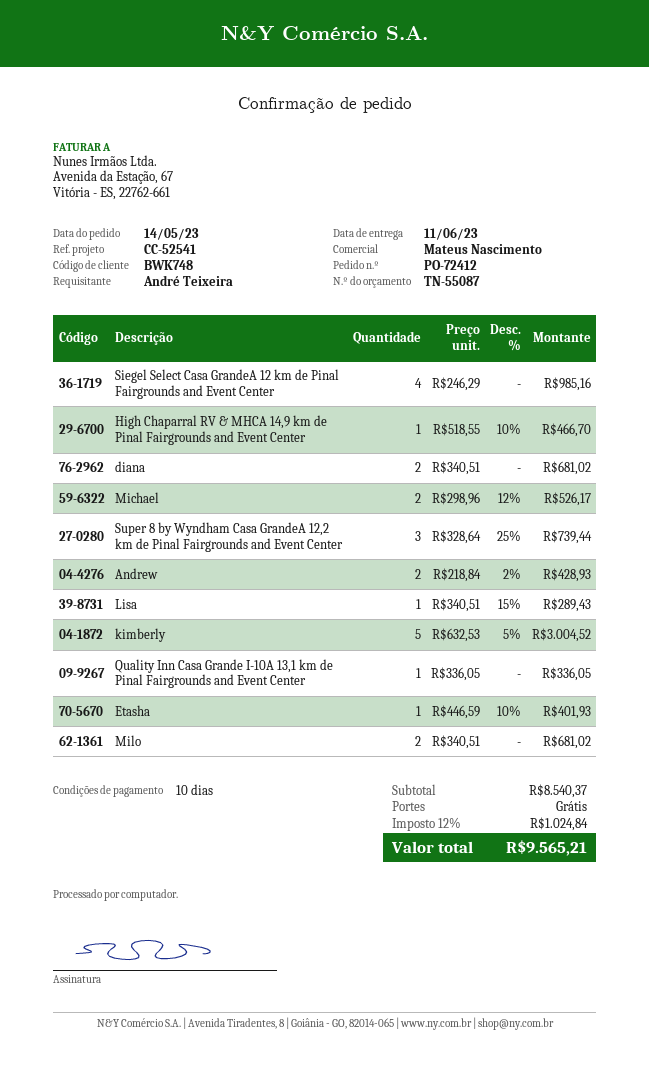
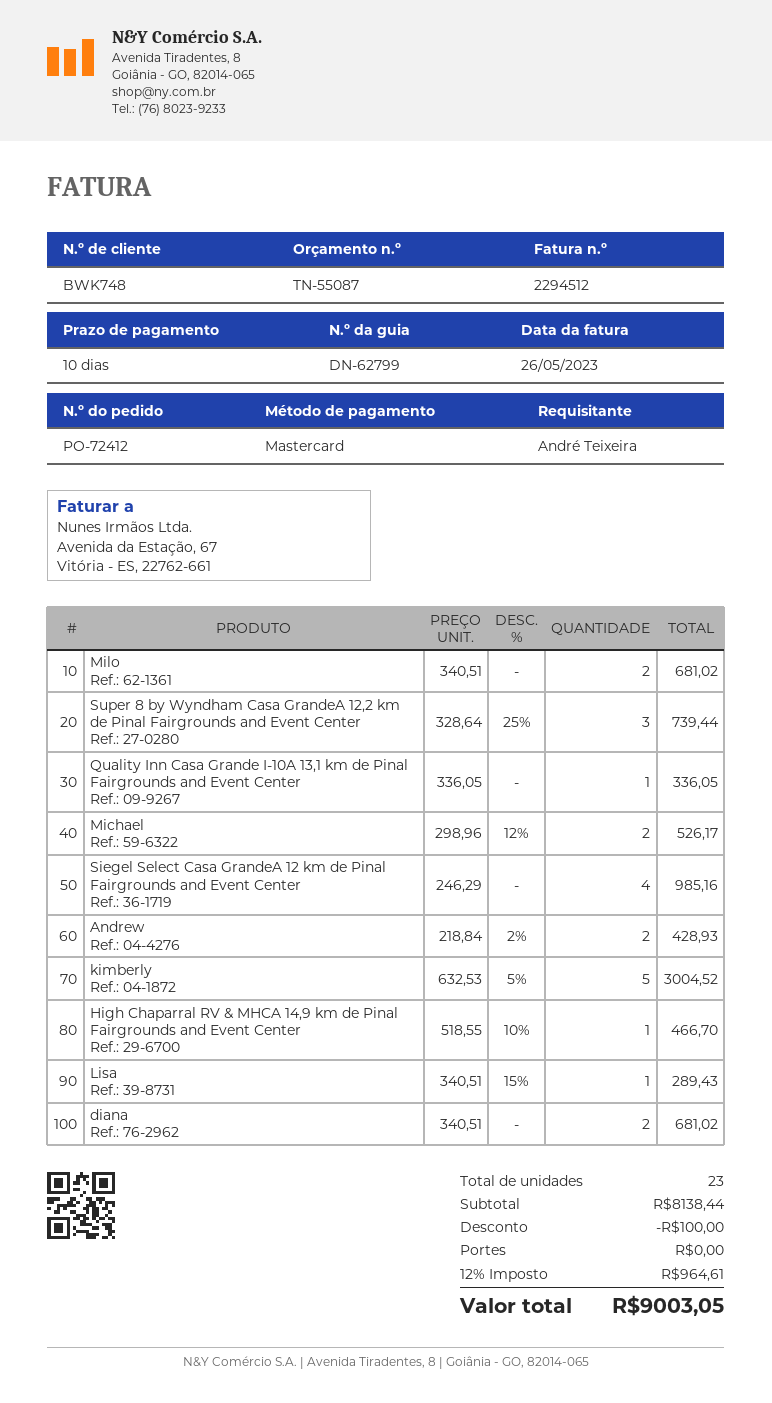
Etasha: 1 x 446.59 - 10% = 401.93 -> none
subtotal: 8540.37 -> 8138.44
discount: none -> 100.00
tax: 12% = 1024.84 -> 12% = 964.61
total: 9565.21 -> 9003.05

